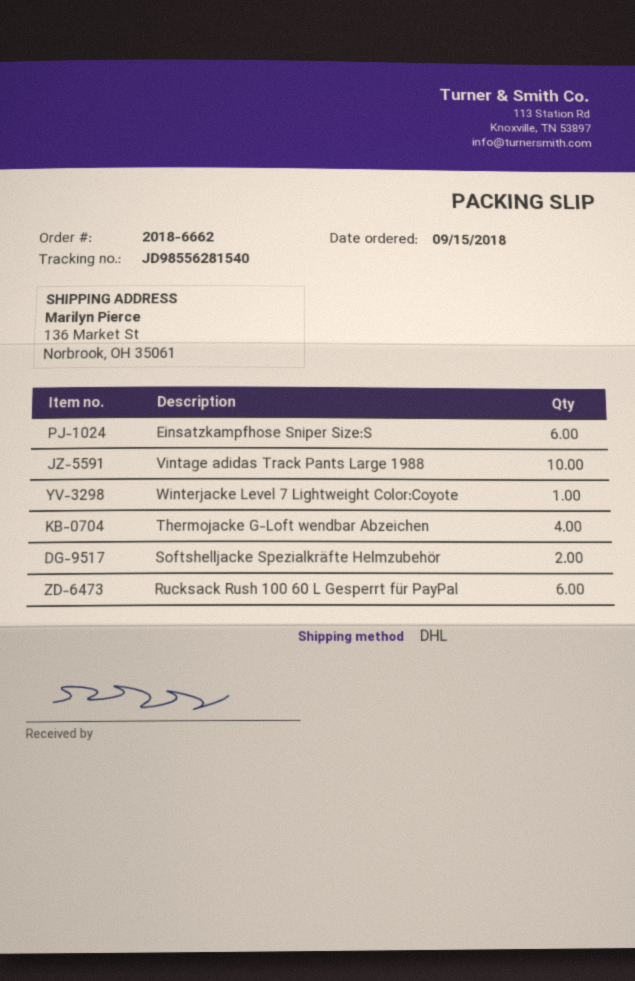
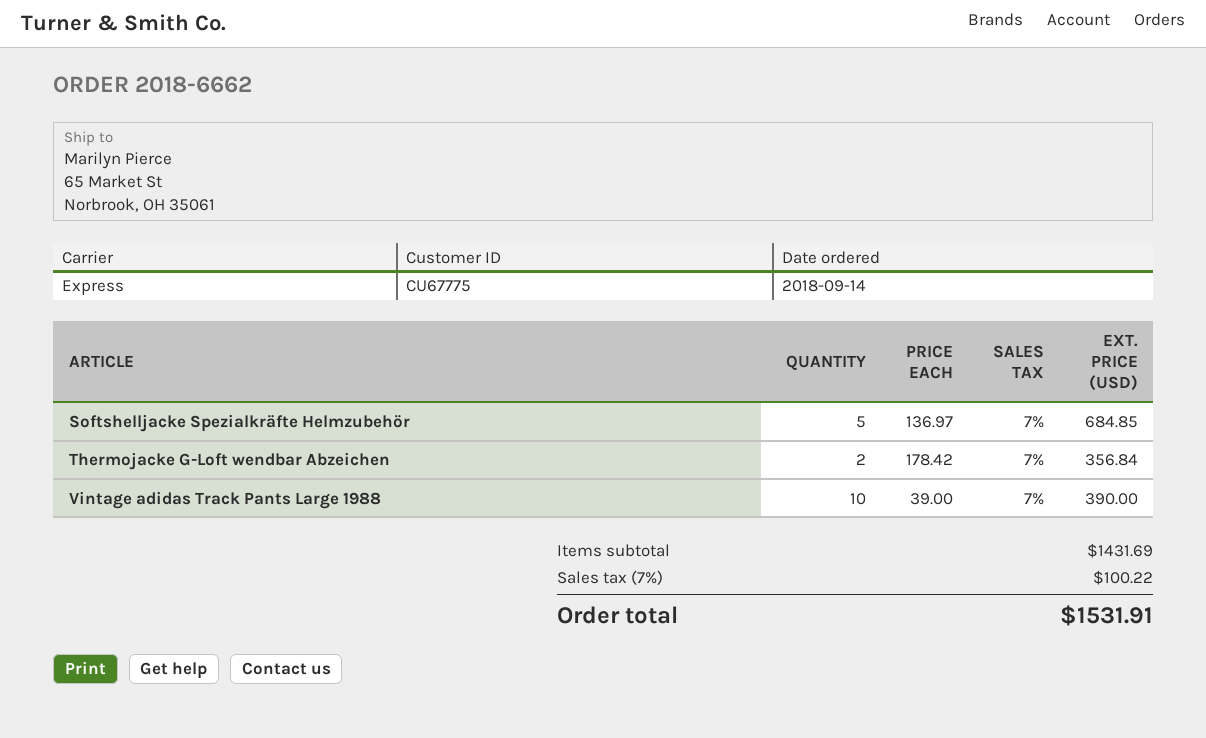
order date: 2018-09-15 -> 2018-09-14
shipping method: DHL -> express
ship to: 136 Market St, Norbrook, OH 35061 -> 65 Market St, Norbrook, OH 35061
Einsatzkampfhose Sniper Size:S: 6 -> none
Winterjacke Level 7 Lightweight Color:Coyote: 1 -> none
Thermojacke G-Loft wendbar Abzeichen: 4 -> 2
Softshelljacke Spezialkräfte Helmzubehör: 2 -> 5
Rucksack Rush 100 60 L Gesperrt für PayPal: 6 -> none

